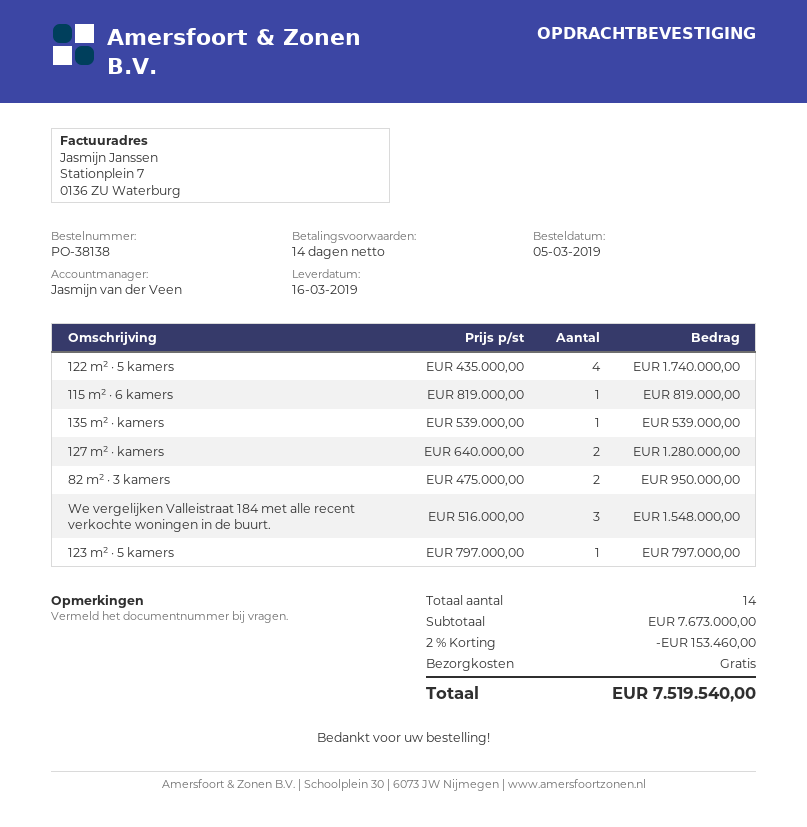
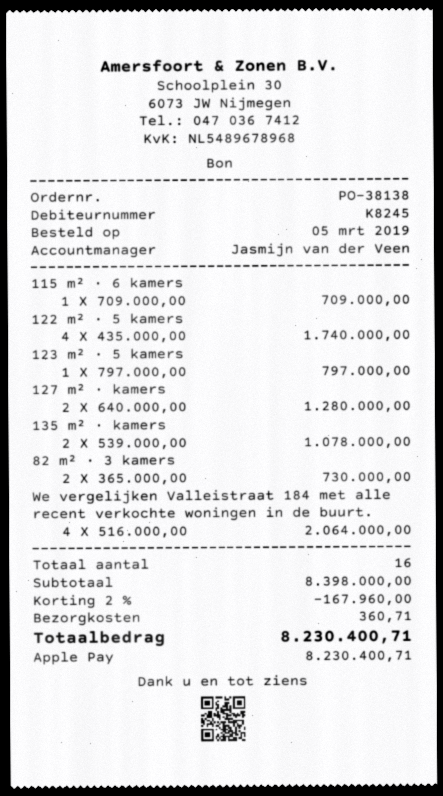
115 m² · 6 kamers: 1 x 819000.00 = 819000.00 -> 1 x 709000.00 = 709000.00
135 m² · kamers: 1 x 539000.00 = 539000.00 -> 2 x 539000.00 = 1078000.00
82 m² · 3 kamers: 2 x 475000.00 = 950000.00 -> 2 x 365000.00 = 730000.00
We vergelijken Valleistraat 184 met alle recent verkochte woningen in de buurt.: 3 x 516000.00 = 1548000.00 -> 4 x 516000.00 = 2064000.00
total quantity: 14 -> 16
subtotal: 7673000.00 -> 8398000.00
discount: 2% = 153460.00 -> 2% = 167960.00
shipping: 0.00 -> 360.71
total: 7519540.00 -> 8230400.71

